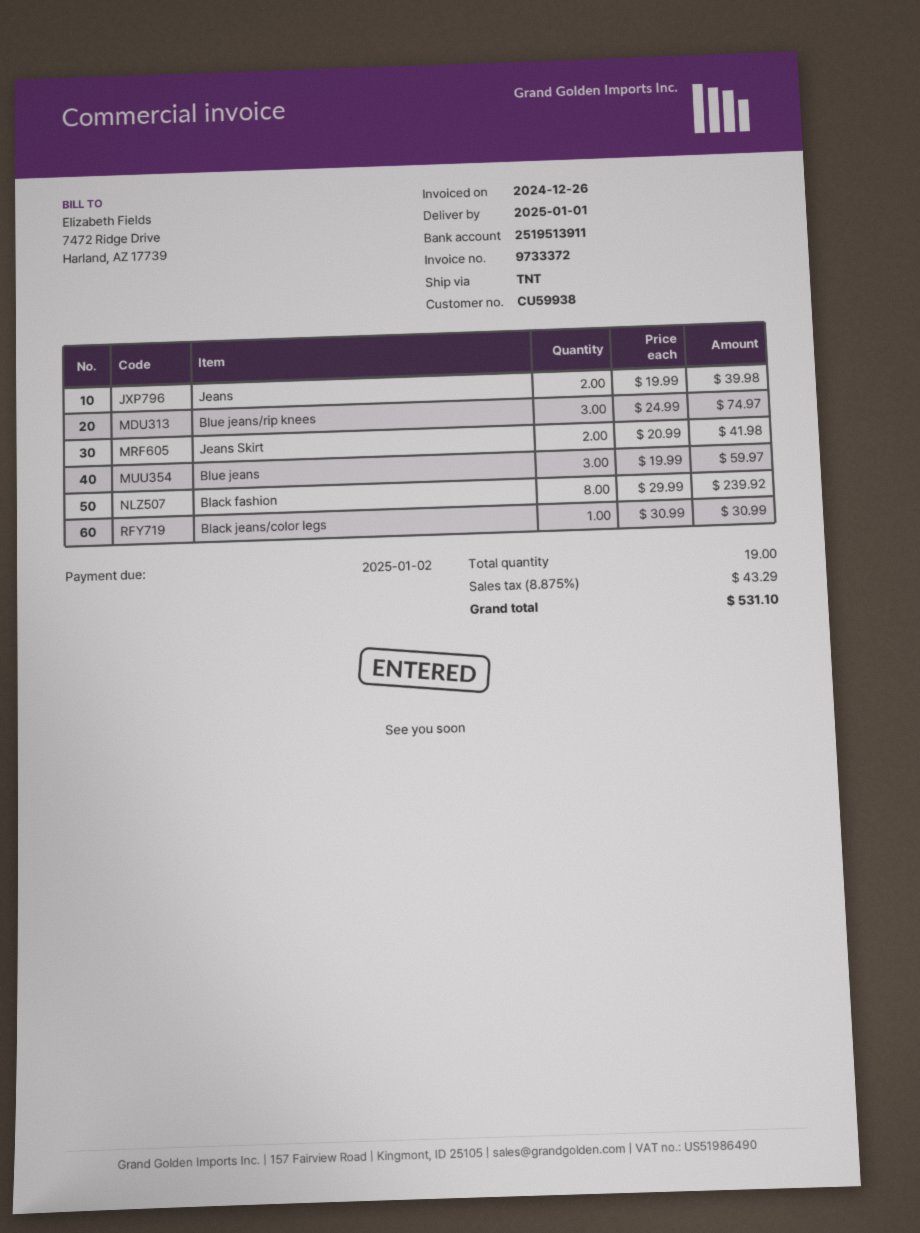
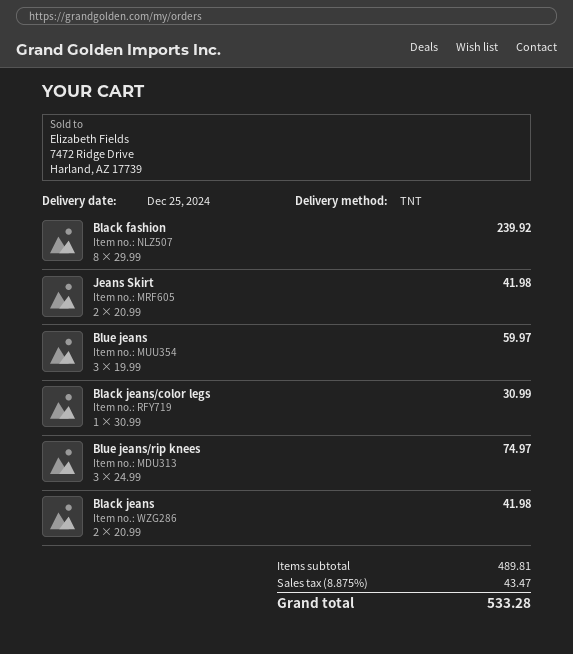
delivery date: 2025-01-01 -> 2024-12-25
Jeans: 2 x 19.99 = 39.98 -> none
Black jeans: none -> 2 x 20.99 = 41.98
tax: 8.875% = 43.29 -> 8.875% = 43.47
total: 531.10 -> 533.28

